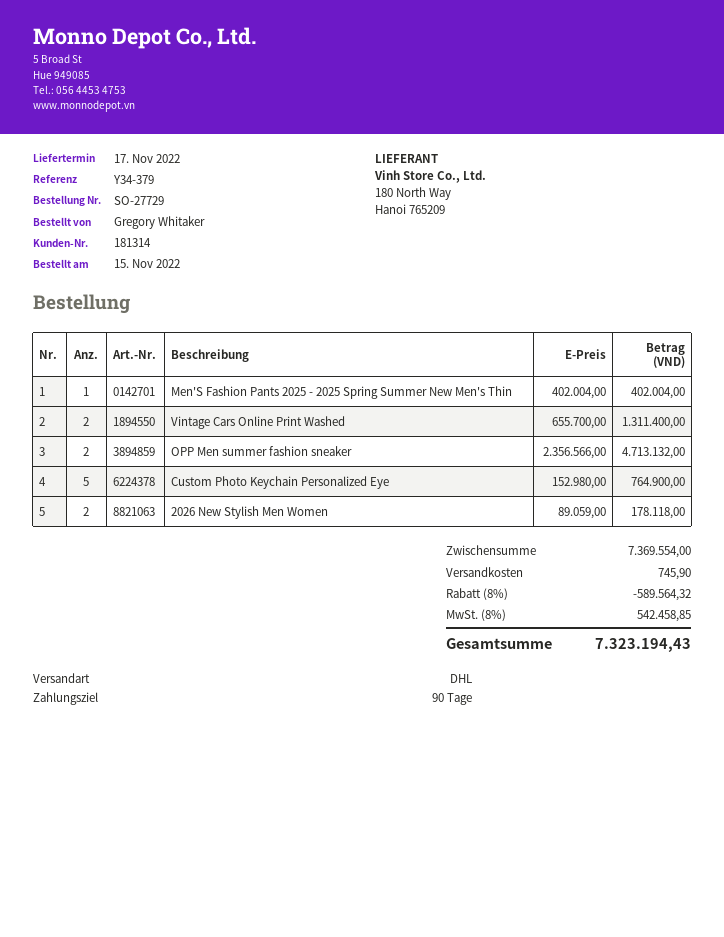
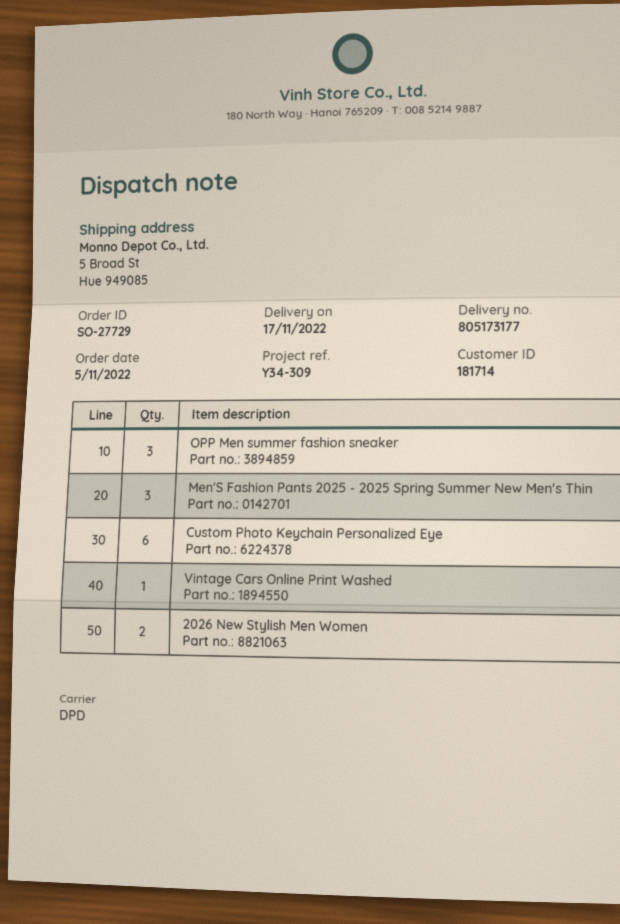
order date: 2022-11-15 -> 2022-11-05
customer number: 181314 -> 181714
reference: Y34-379 -> Y34-309
shipping method: DHL -> DPD
Men'S Fashion Pants 2025 - 2025 Spring Summer New Men's Thin: 1 -> 3
Vintage Cars Online Print Washed: 2 -> 1
OPP Men summer fashion sneaker: 2 -> 3
Custom Photo Keychain Personalized Eye: 5 -> 6

